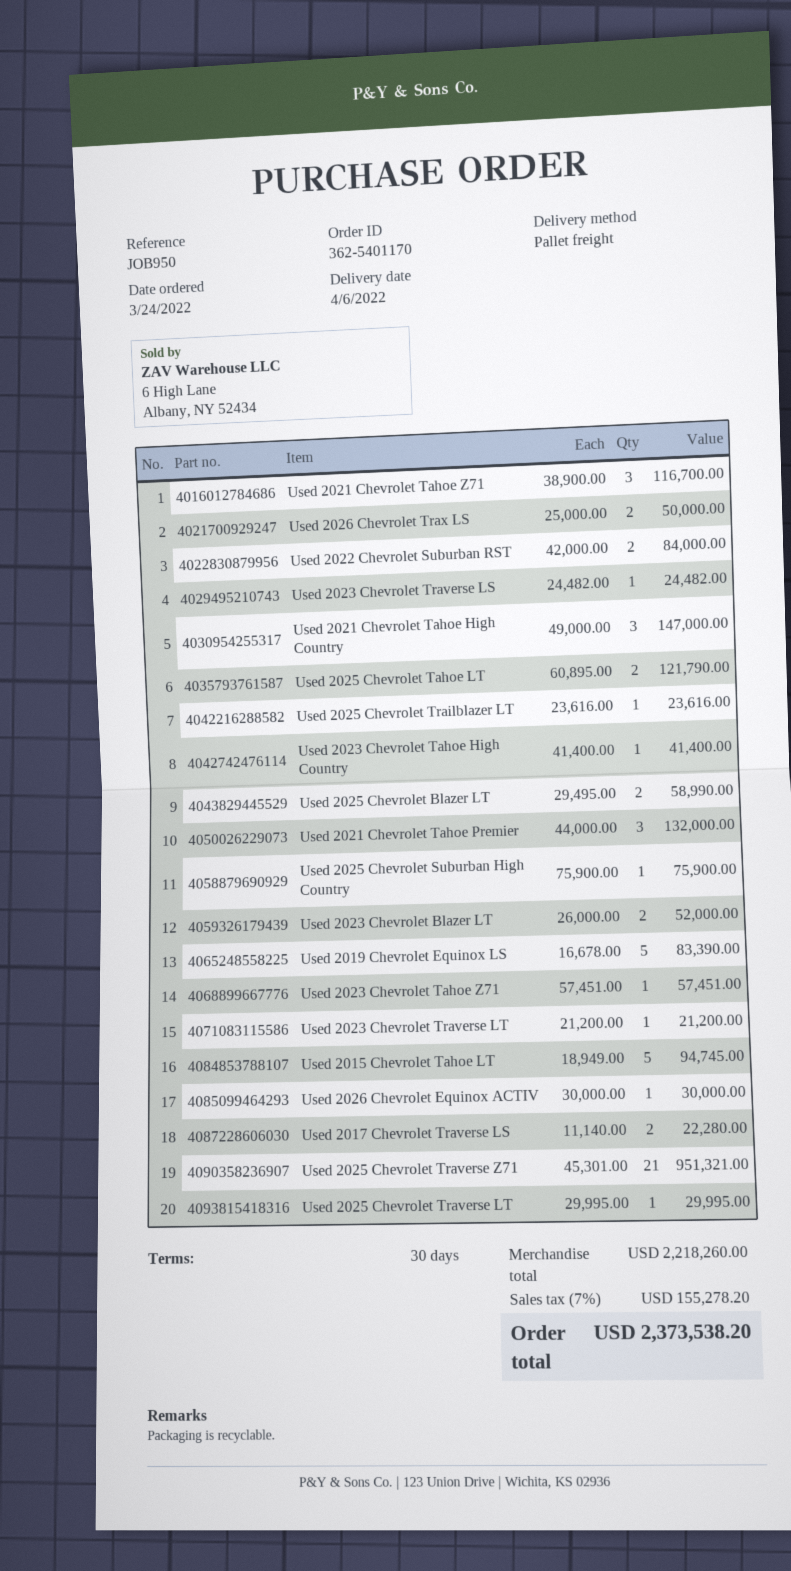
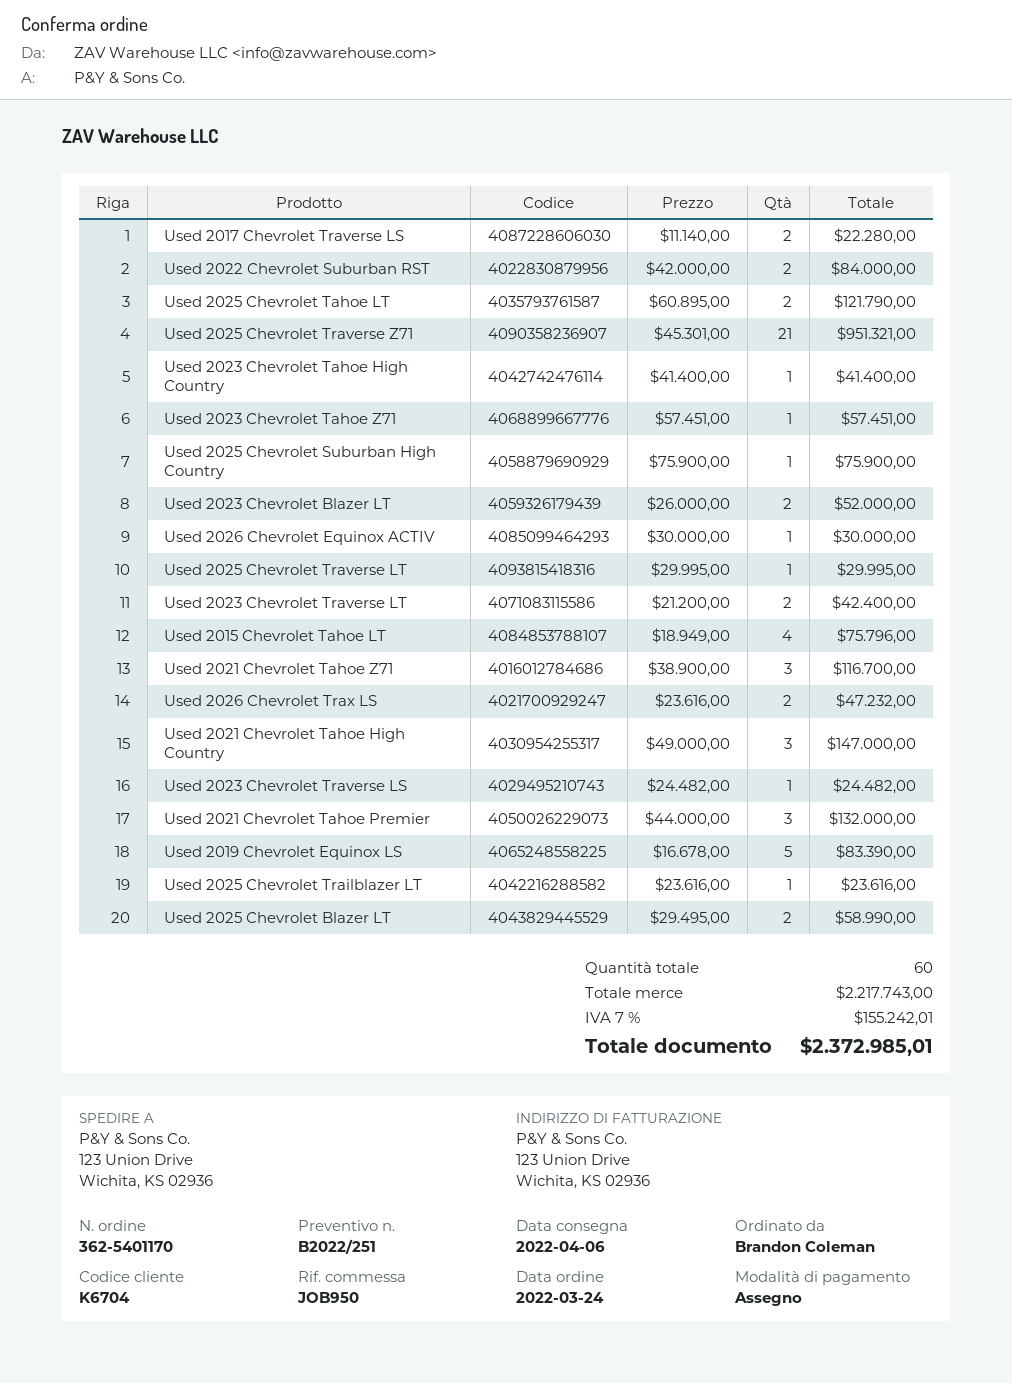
Used 2026 Chevrolet Trax LS: 2 x 25000.00 = 50000.00 -> 2 x 23616.00 = 47232.00
Used 2023 Chevrolet Traverse LT: 1 x 21200.00 = 21200.00 -> 2 x 21200.00 = 42400.00
Used 2015 Chevrolet Tahoe LT: 5 x 18949.00 = 94745.00 -> 4 x 18949.00 = 75796.00
subtotal: 2218260.00 -> 2217743.00
tax: 7% = 155278.20 -> 7% = 155242.01
total: 2373538.20 -> 2372985.01

